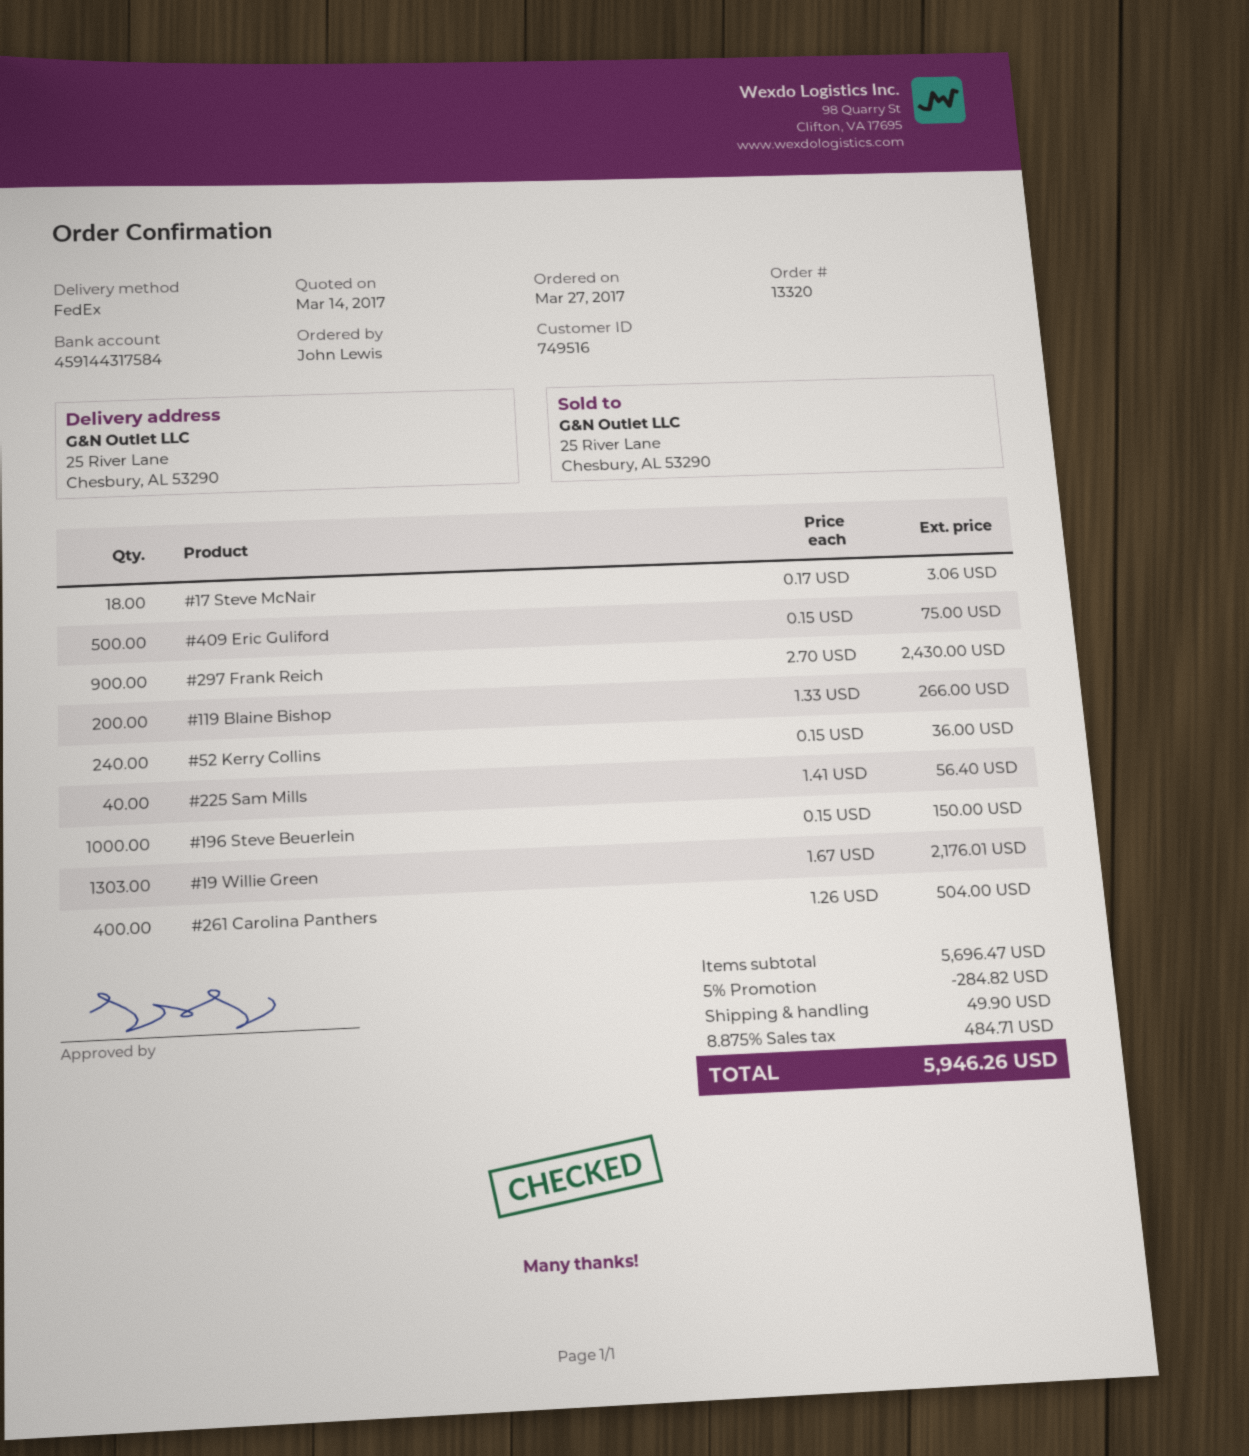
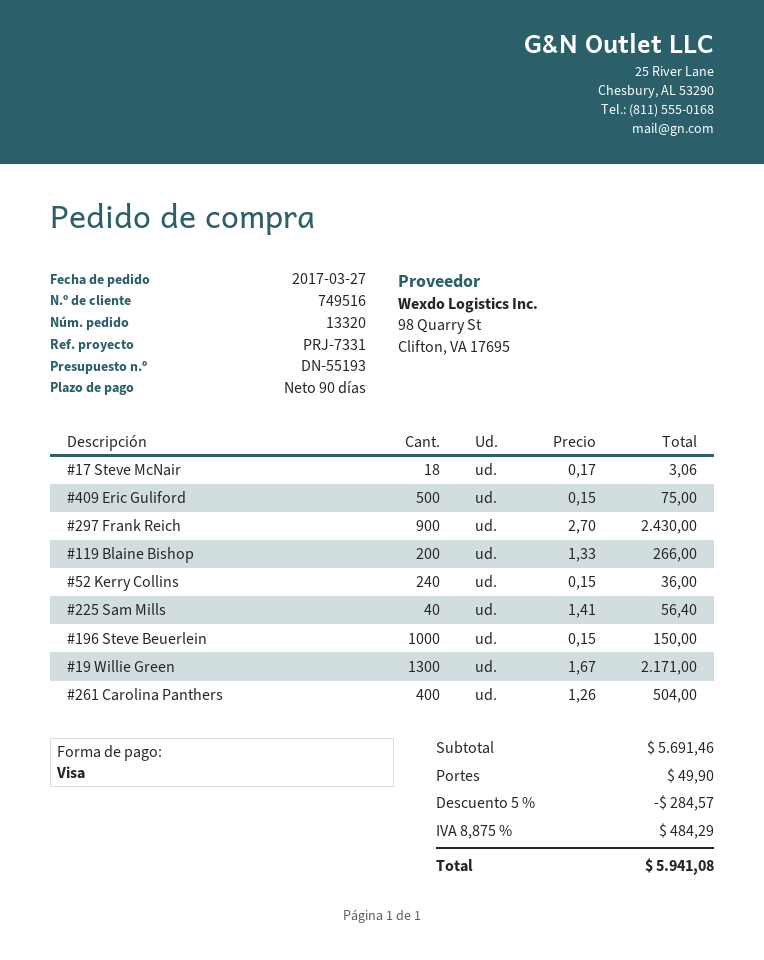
#19 Willie Green: 1303 x 1.67 = 2176.01 -> 1300 x 1.67 = 2171.00
subtotal: 5696.47 -> 5691.46
discount: 5% = 284.82 -> 5% = 284.57
tax: 8.875% = 484.71 -> 8.875% = 484.29
total: 5946.26 -> 5941.08

